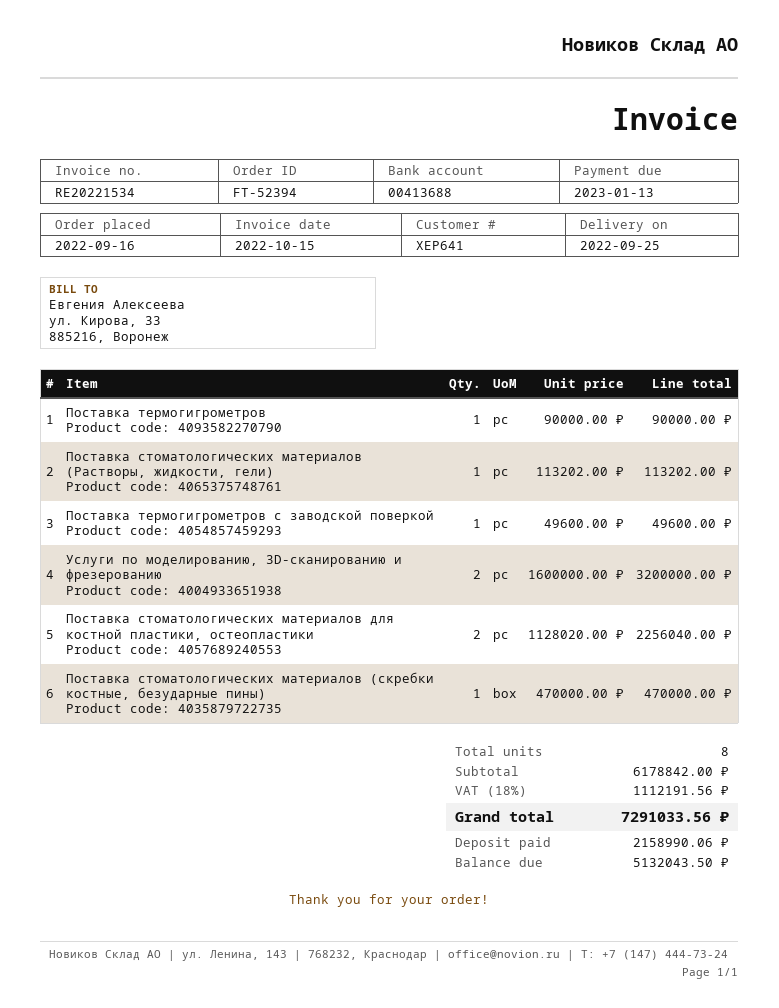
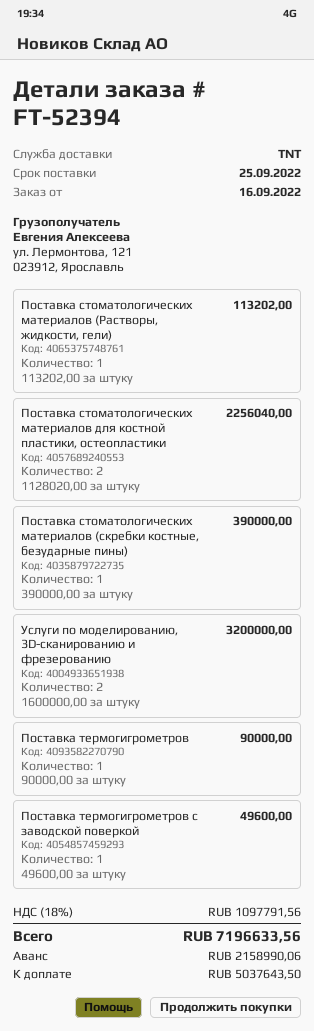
Поставка стоматологических материалов (скребки костные, безударные пины): 1 x 470000.00 = 470000.00 -> 1 x 390000.00 = 390000.00
tax: 18% = 1112191.56 -> 18% = 1097791.56
total: 7291033.56 -> 7196633.56
balance: 5132043.50 -> 5037643.50

